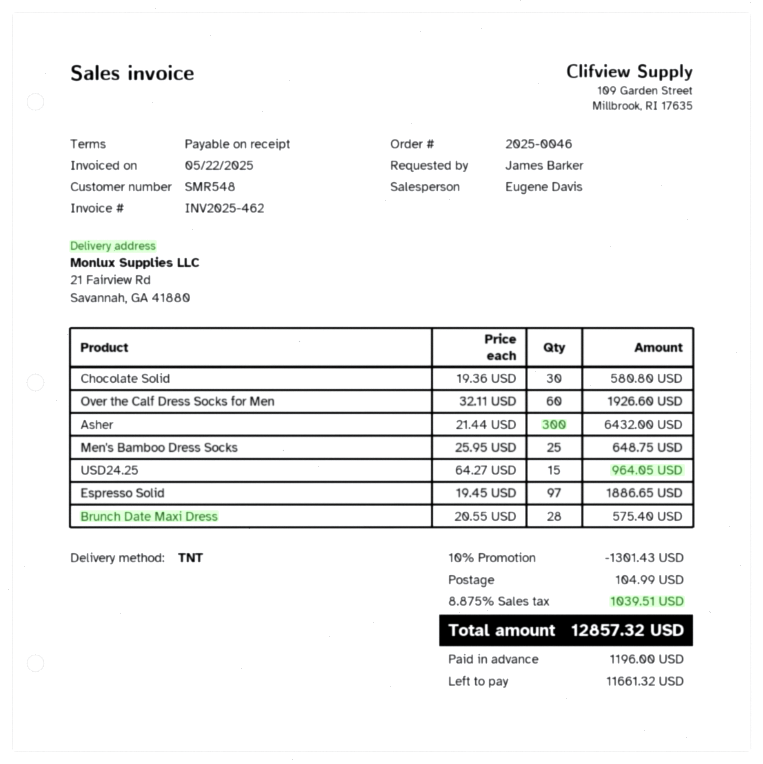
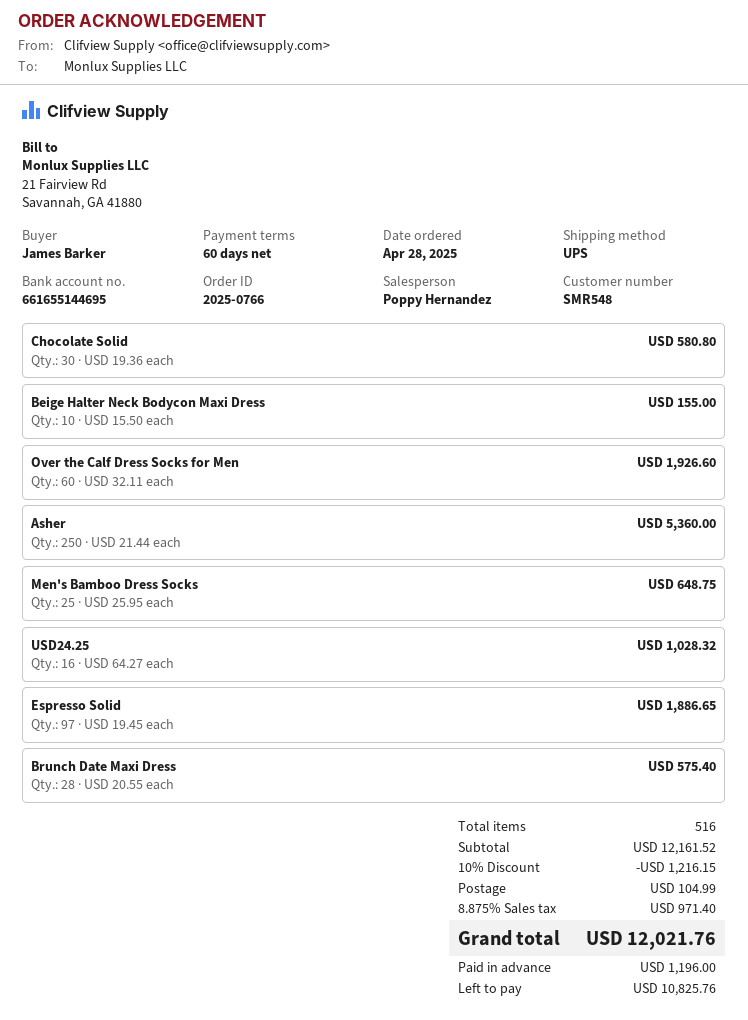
order number: 2025-0046 -> 2025-0766
payment terms: on receipt -> 60 days
sales rep: Eugene Davis -> Poppy Hernandez
shipping method: TNT -> UPS
Asher: 300 x 21.44 = 6432.00 -> 250 x 21.44 = 5360.00
USD24.25: 15 x 64.27 = 964.05 -> 16 x 64.27 = 1028.32
Beige Halter Neck Bodycon Maxi Dress: none -> 10 x 15.50 = 155.00
discount: 10% = 1301.43 -> 10% = 1216.15
tax: 8.875% = 1039.51 -> 8.875% = 971.40
total: 12857.32 -> 12021.76
balance: 11661.32 -> 10825.76

